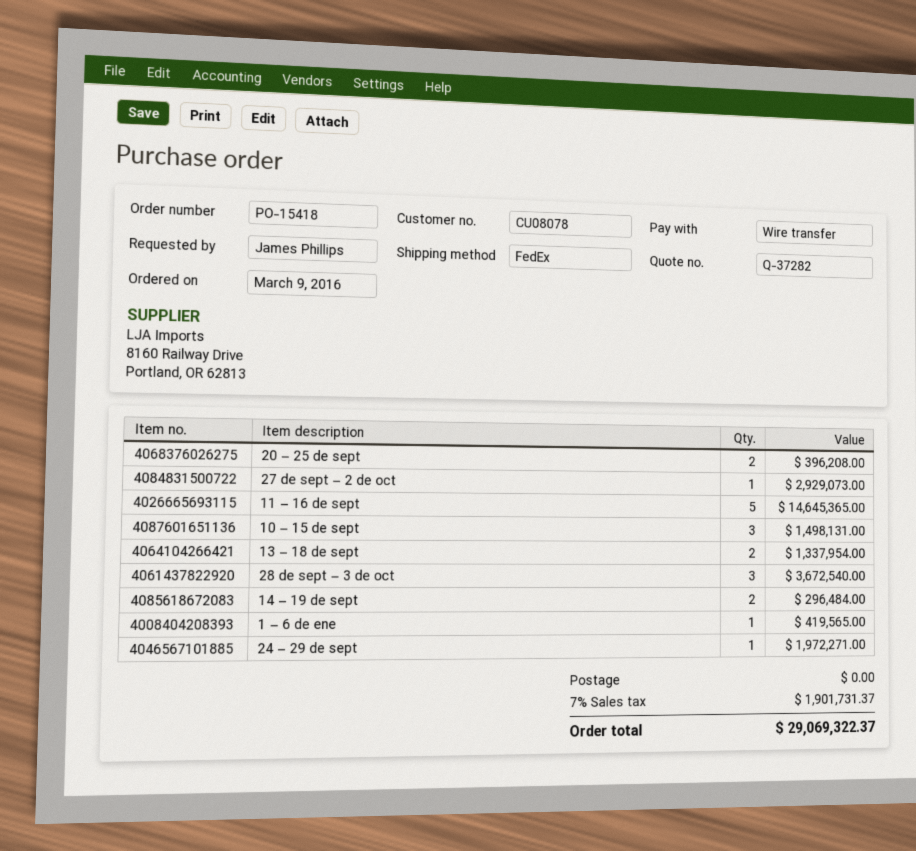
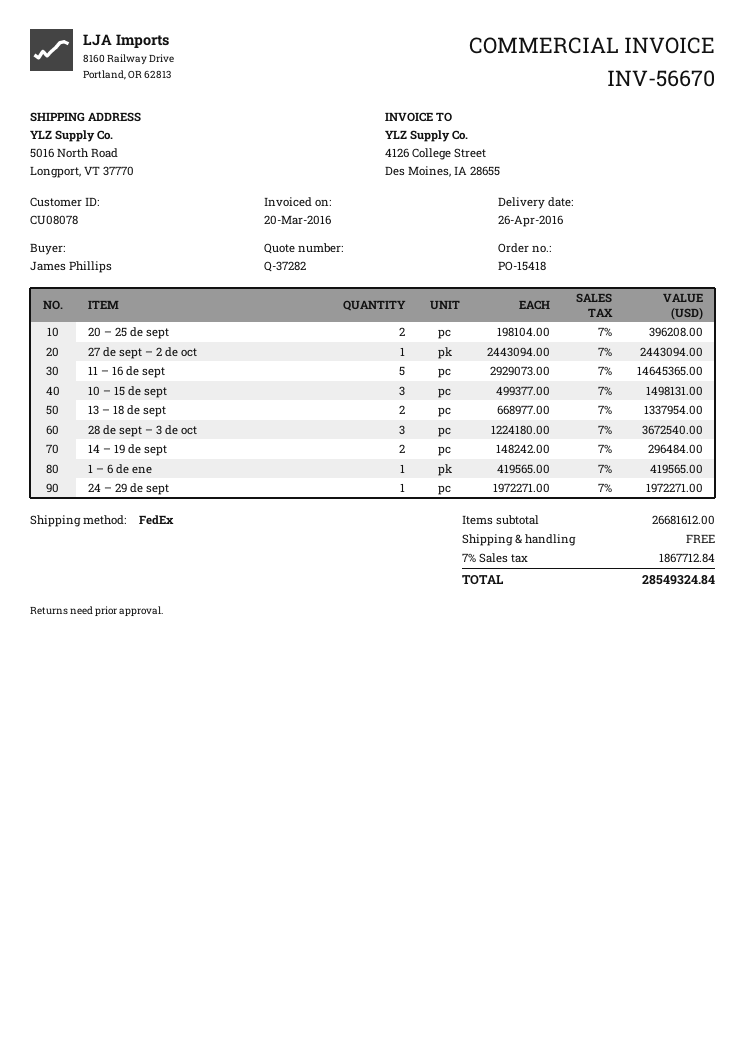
27 de sept – 2 de oct: 1 for 2929073.00 -> 1 for 2443094.00
tax: 7% = 1901731.37 -> 7% = 1867712.84
total: 29069322.37 -> 28549324.84

